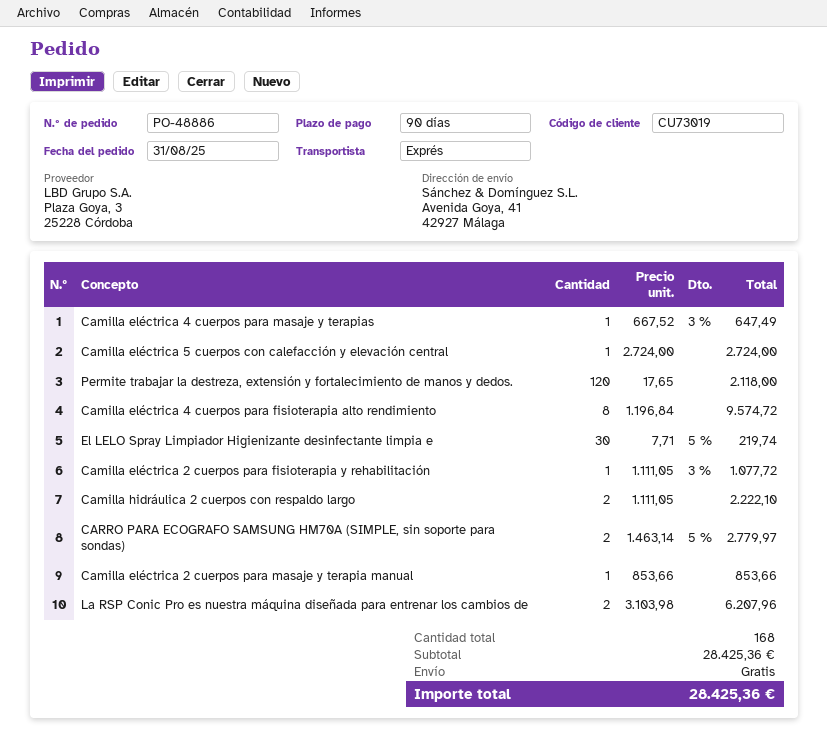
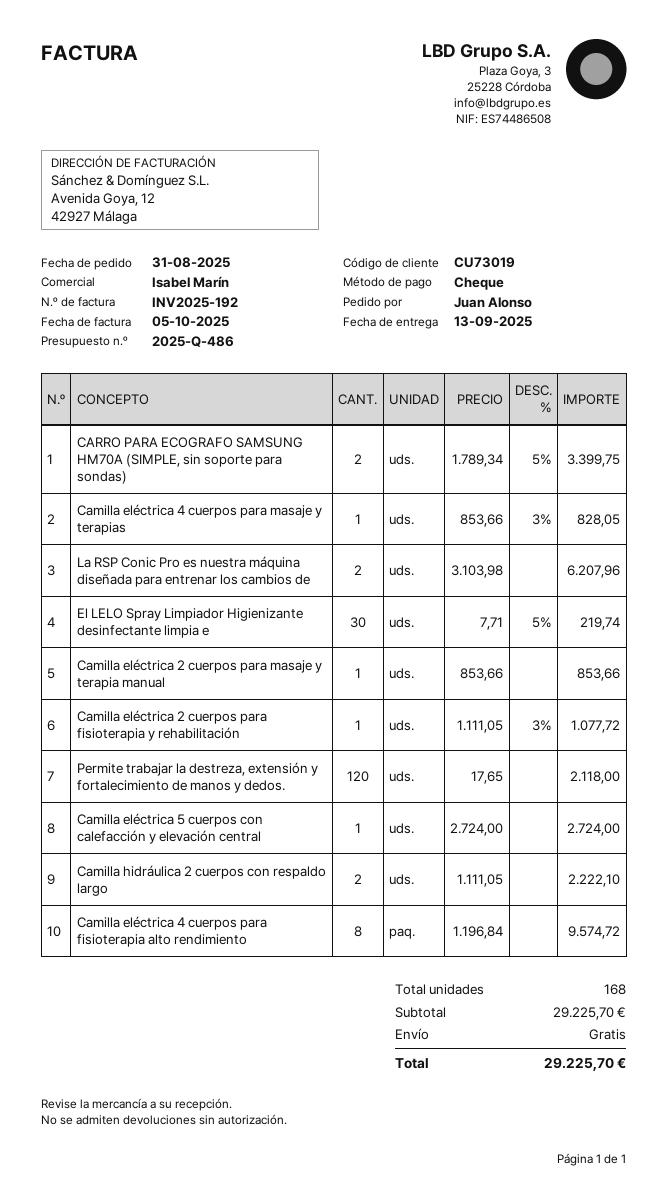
Camilla eléctrica 4 cuerpos para masaje y terapias: 1 x 667.52 - 3% = 647.49 -> 1 x 853.66 - 3% = 828.05
CARRO PARA ECOGRAFO SAMSUNG HM70A (SIMPLE, sin soporte para sondas): 2 x 1463.14 - 5% = 2779.97 -> 2 x 1789.34 - 5% = 3399.75
subtotal: 28425.36 -> 29225.70
total: 28425.36 -> 29225.70

